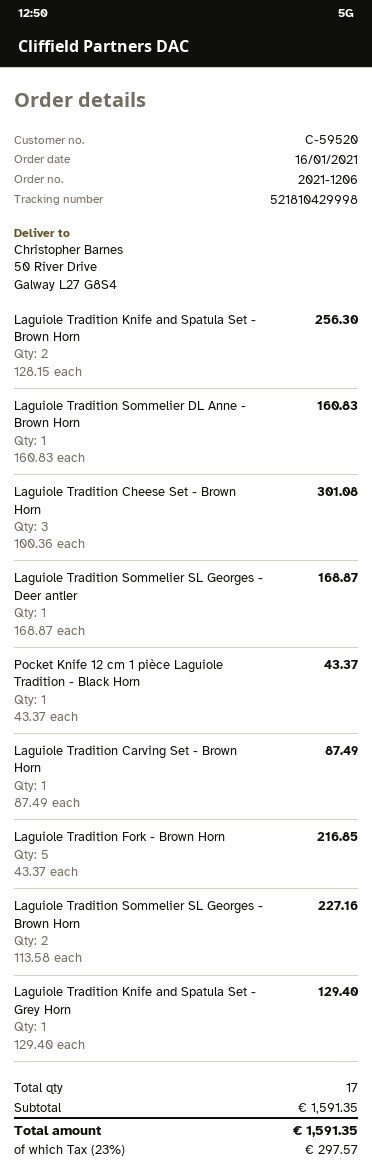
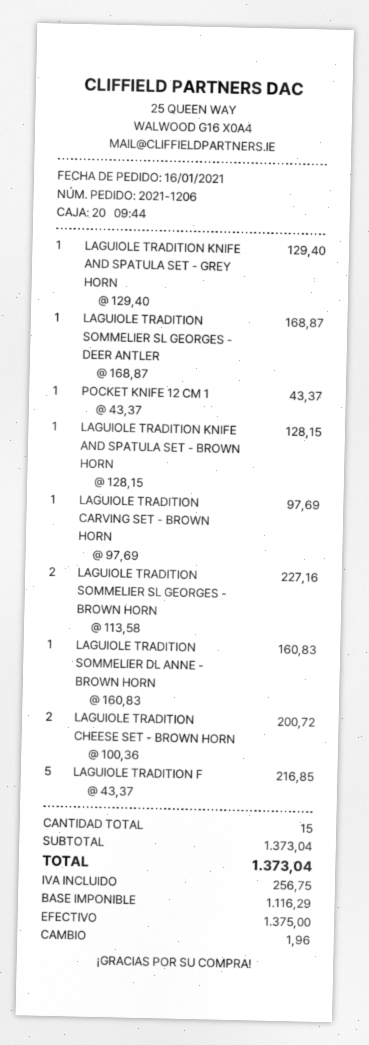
Laguiole Tradition Knife and Spatula Set - Brown Horn: 2 x 128.15 = 256.30 -> 1 x 128.15 = 128.15
Laguiole Tradition Cheese Set - Brown Horn: 3 x 100.36 = 301.08 -> 2 x 100.36 = 200.72
Laguiole Tradition Carving Set - Brown Horn: 1 x 87.49 = 87.49 -> 1 x 97.69 = 97.69
total quantity: 17 -> 15
subtotal: 1591.35 -> 1373.04
tax: 297.57 -> 256.75
total: 1591.35 -> 1373.04

